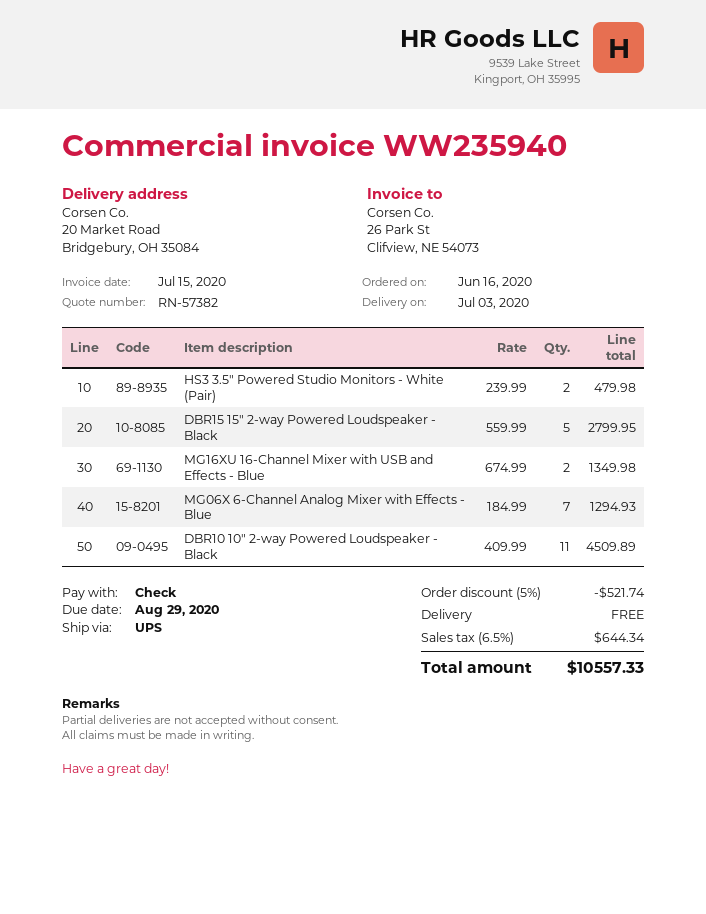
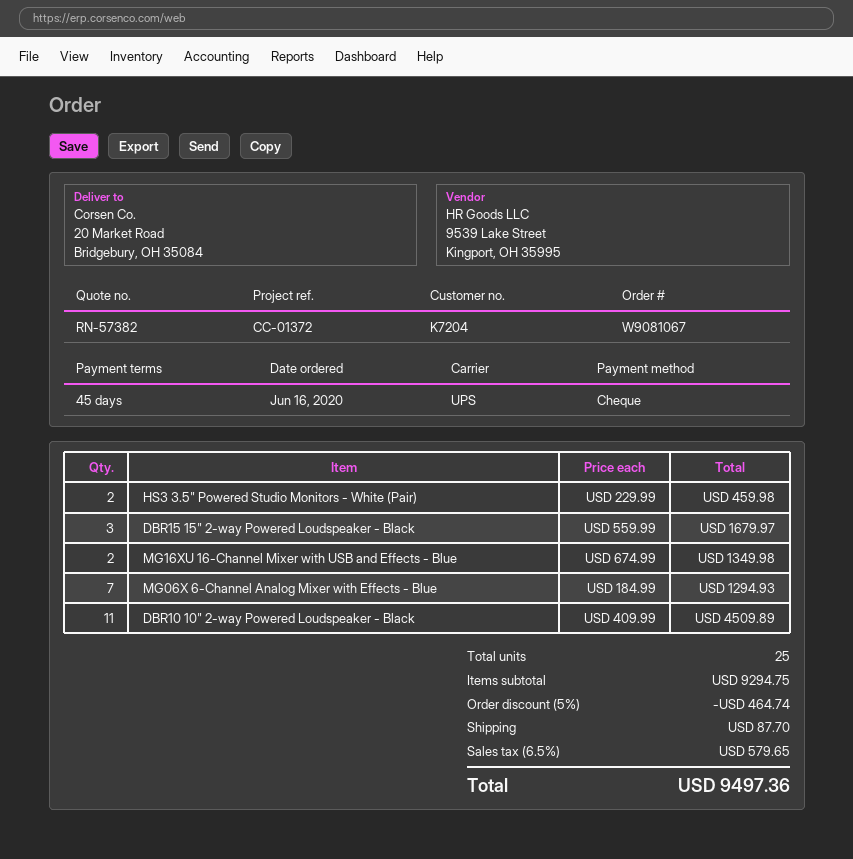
HS3 3.5" Powered Studio Monitors - White (Pair): 2 x 239.99 = 479.98 -> 2 x 229.99 = 459.98
DBR15 15" 2-way Powered Loudspeaker - Black: 5 x 559.99 = 2799.95 -> 3 x 559.99 = 1679.97
discount: 5% = 521.74 -> 5% = 464.74
shipping: 0.00 -> 87.70
tax: 6.5% = 644.34 -> 6.5% = 579.65
total: 10557.33 -> 9497.36

